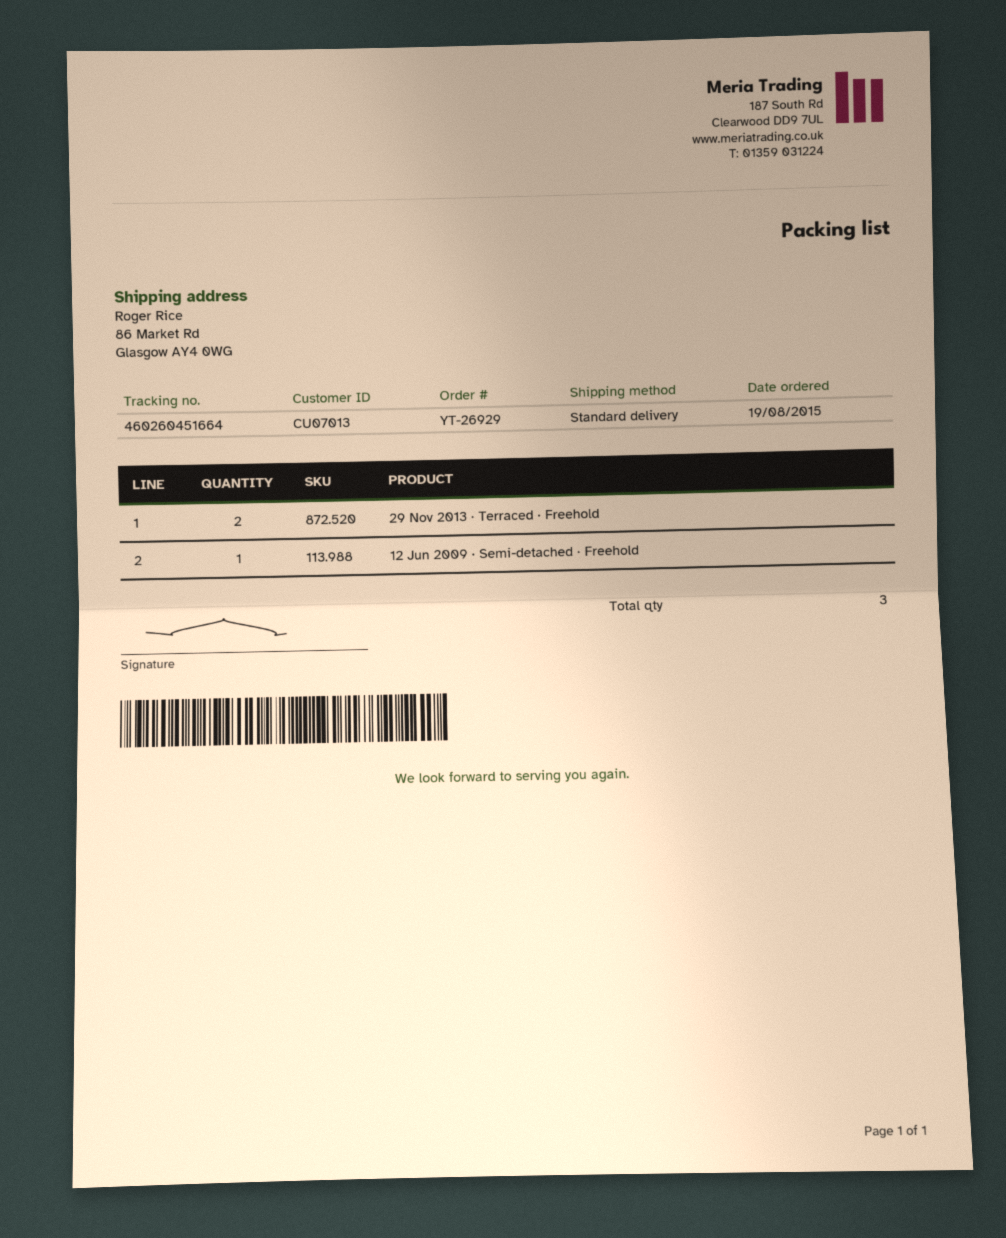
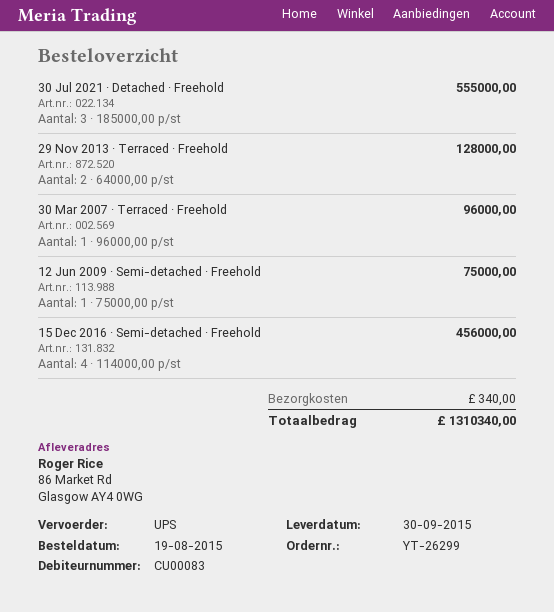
order number: YT-26929 -> YT-26299
customer number: CU07013 -> CU00083
shipping method: standard -> UPS
30 Jul 2021 · Detached · Freehold: none -> 3
30 Mar 2007 · Terraced · Freehold: none -> 1
15 Dec 2016 · Semi-detached · Freehold: none -> 4

